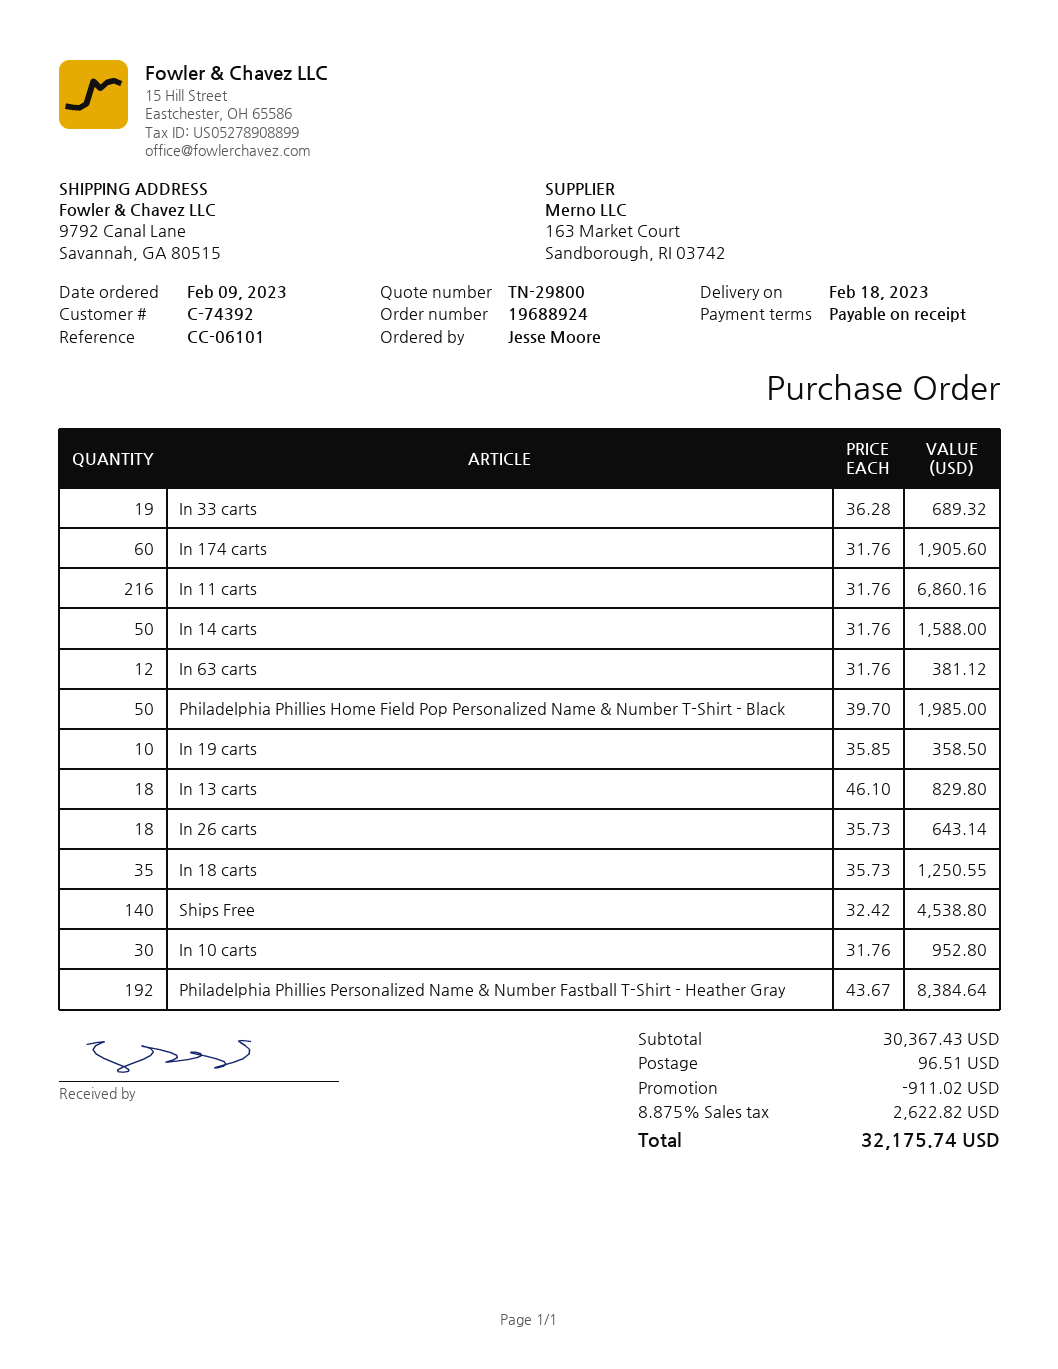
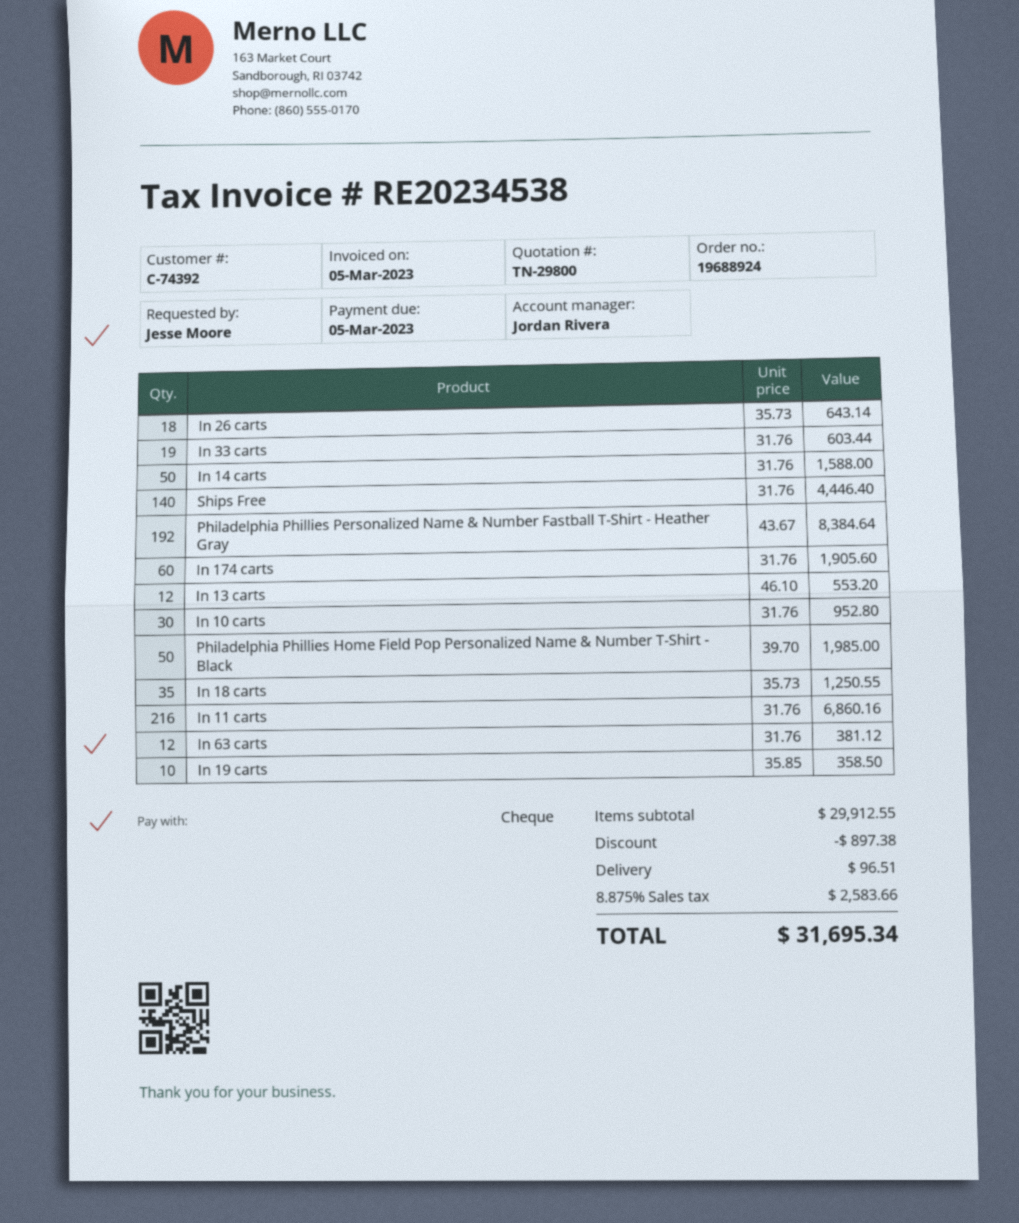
In 33 carts: 19 x 36.28 = 689.32 -> 19 x 31.76 = 603.44
In 13 carts: 18 x 46.10 = 829.80 -> 12 x 46.10 = 553.20
Ships Free: 140 x 32.42 = 4538.80 -> 140 x 31.76 = 4446.40
subtotal: 30367.43 -> 29912.55
discount: 911.02 -> 897.38
tax: 8.875% = 2622.82 -> 8.875% = 2583.66
total: 32175.74 -> 31695.34

